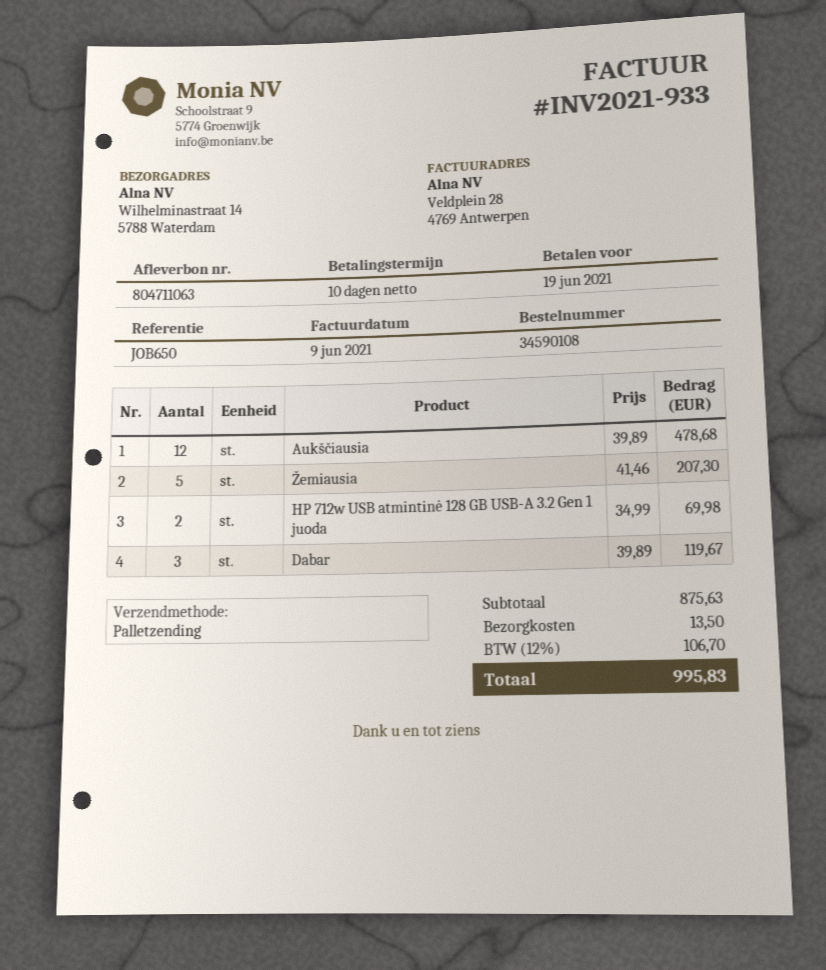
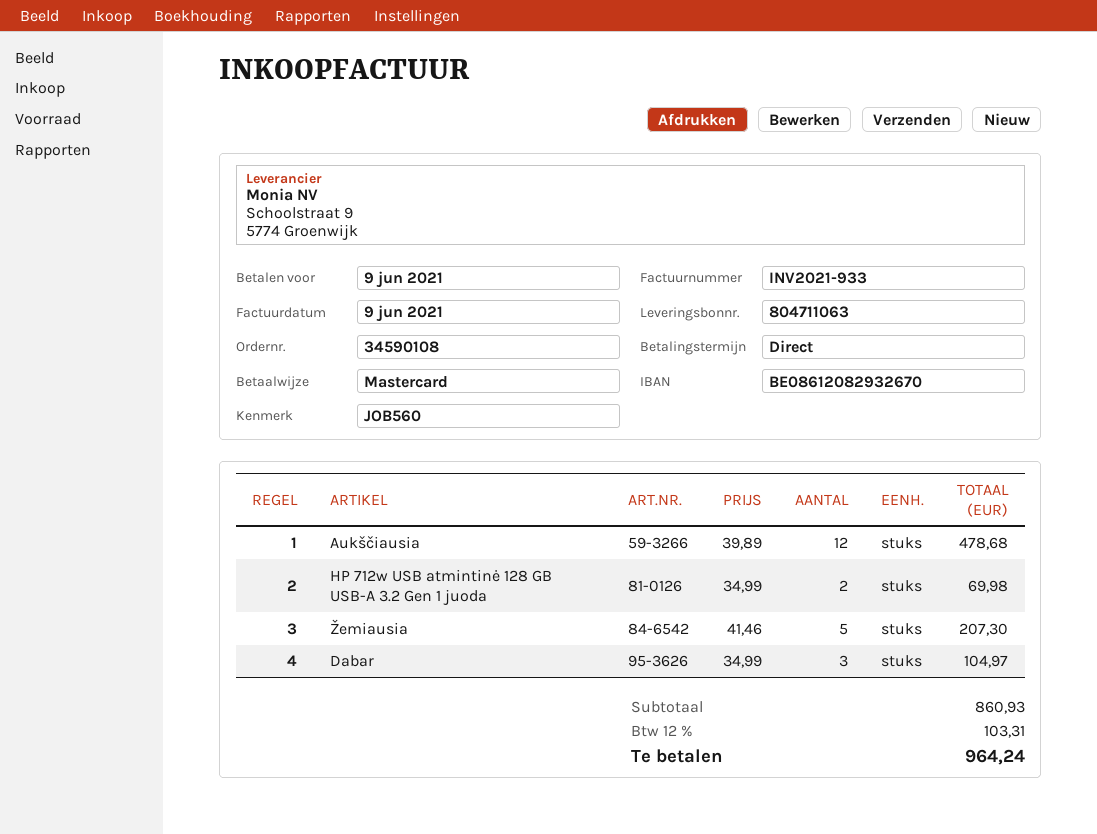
payment terms: 10 days -> on receipt
due date: 2021-06-19 -> 2021-06-09
reference: JOB650 -> JOB560
Dabar: 3 x 39.89 = 119.67 -> 3 x 34.99 = 104.97
subtotal: 875.63 -> 860.93
shipping: 13.50 -> none
tax: 12% = 106.70 -> 12% = 103.31
total: 995.83 -> 964.24

